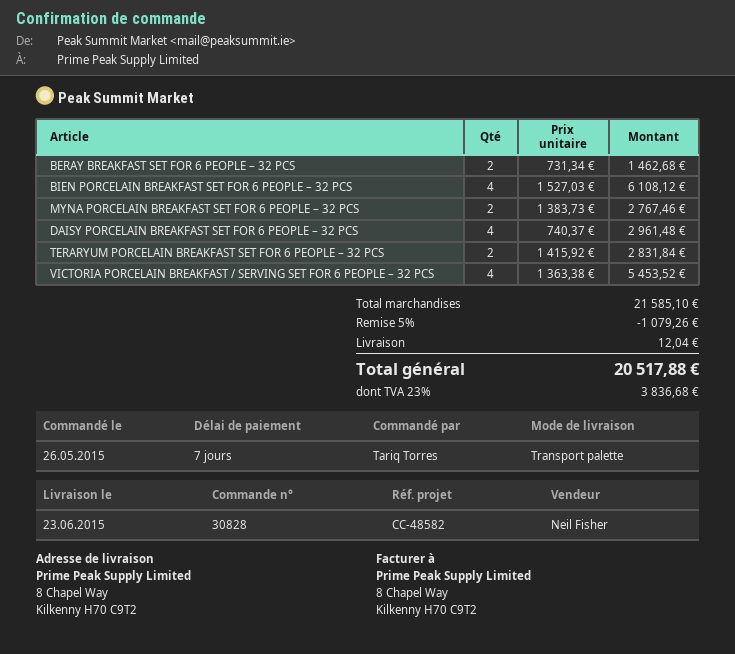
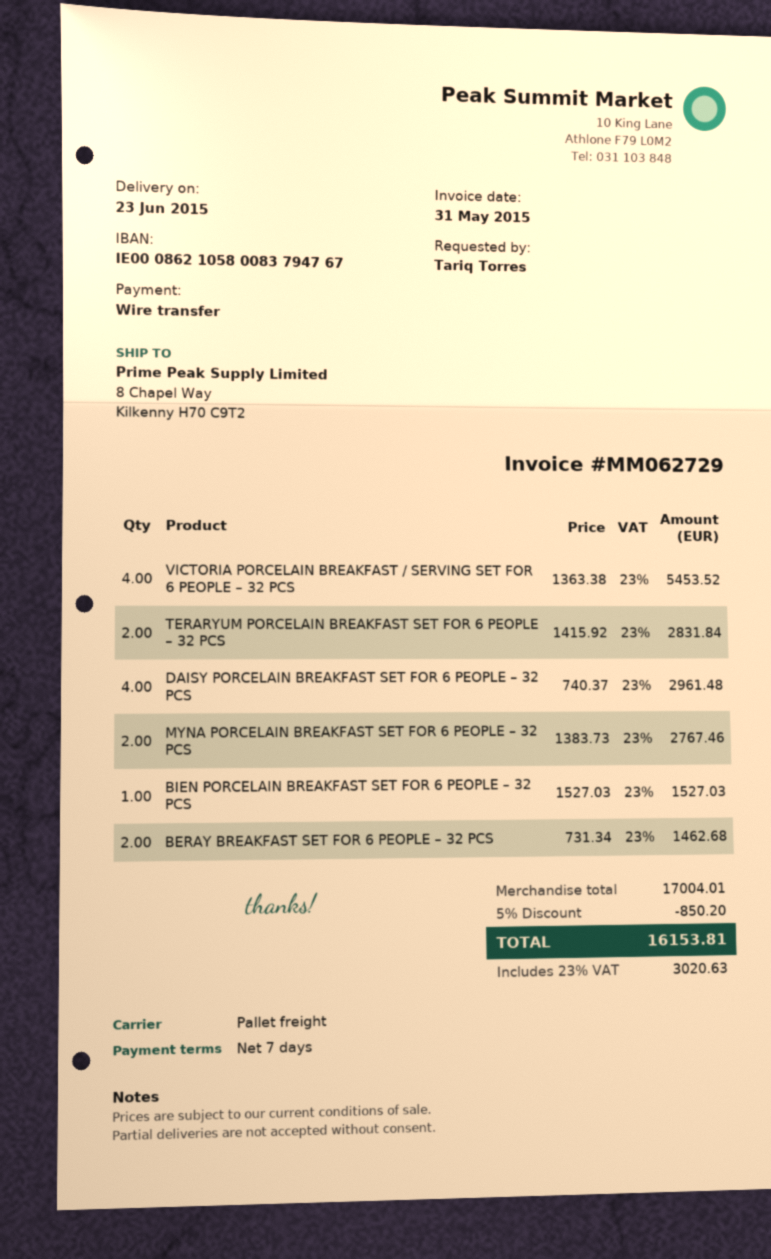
BIEN PORCELAIN BREAKFAST SET FOR 6 PEOPLE – 32 PCS: 4 x 1527.03 = 6108.12 -> 1 x 1527.03 = 1527.03
subtotal: 21585.10 -> 17004.01
discount: 5% = 1079.26 -> 5% = 850.20
shipping: 12.04 -> none
tax: 23% = 3836.68 -> 23% = 3020.63
total: 20517.88 -> 16153.81

